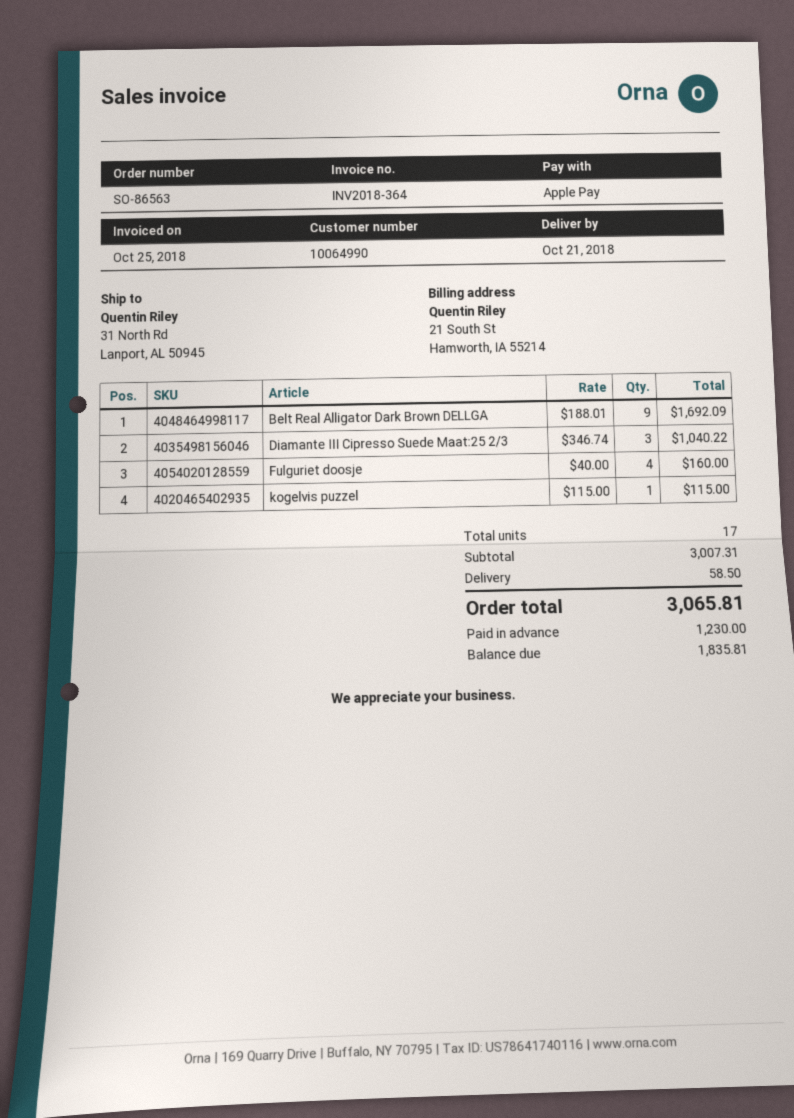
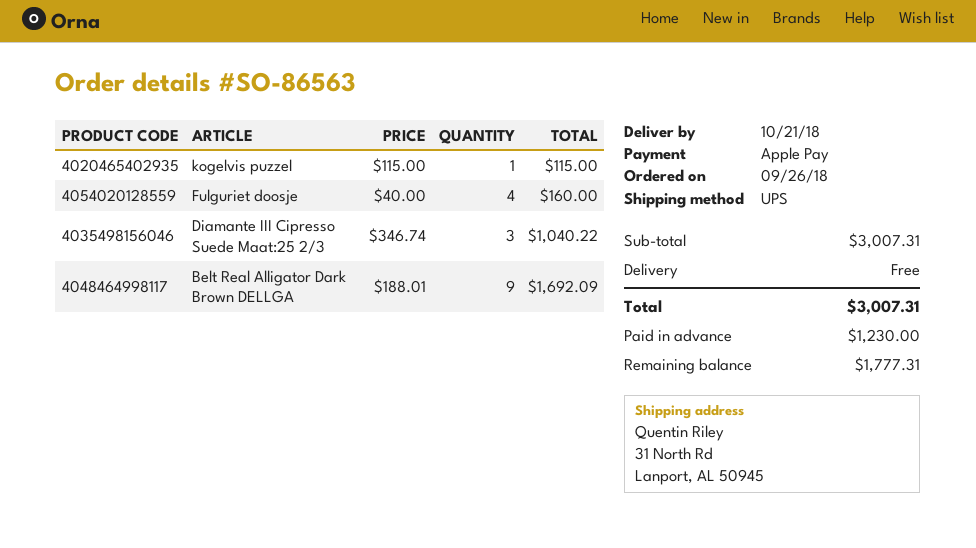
shipping: 58.50 -> 0.00
total: 3065.81 -> 3007.31
balance: 1835.81 -> 1777.31

